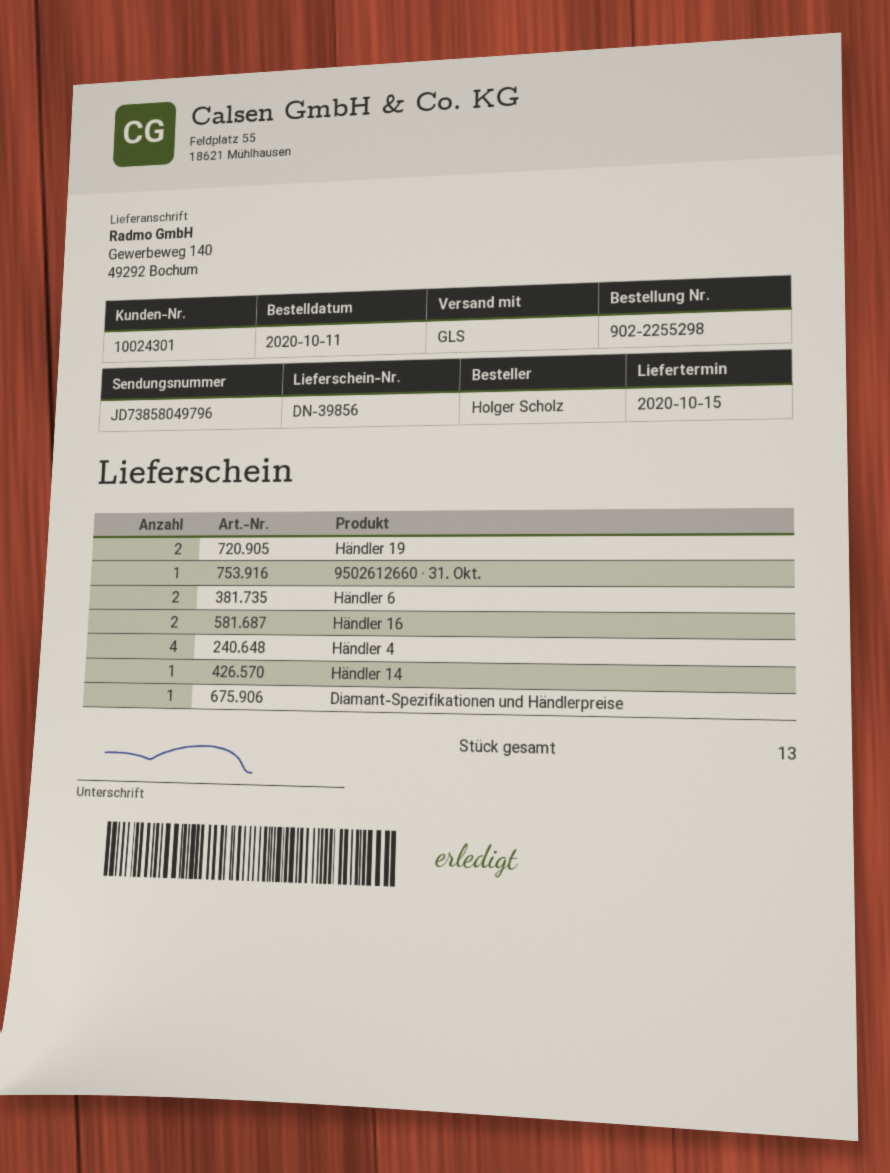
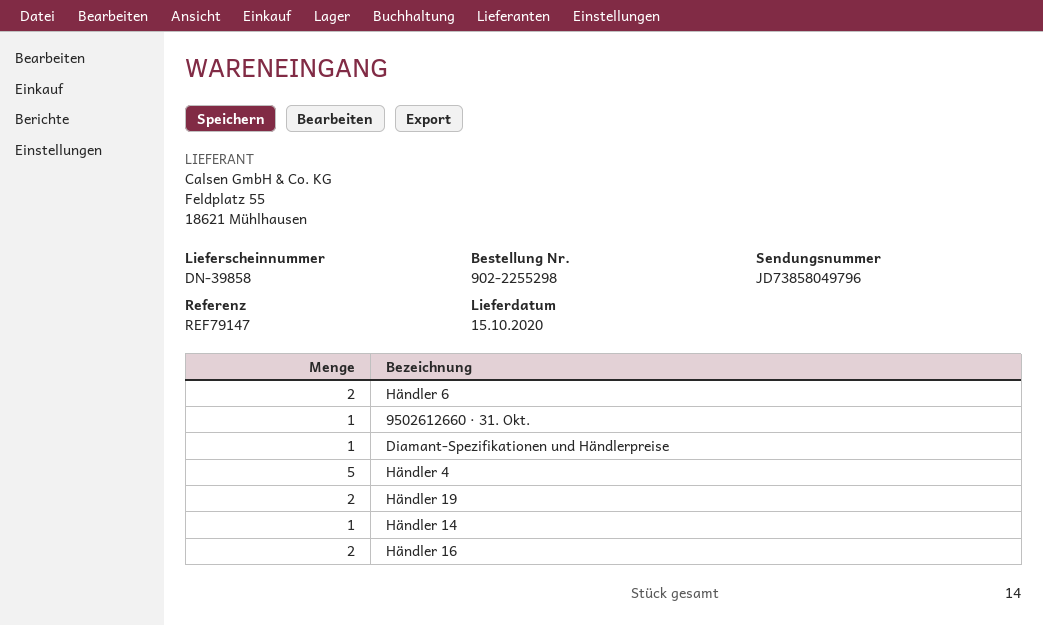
delivery note number: DN-39856 -> DN-39858
Händler 4: 4 -> 5
total quantity: 13 -> 14

